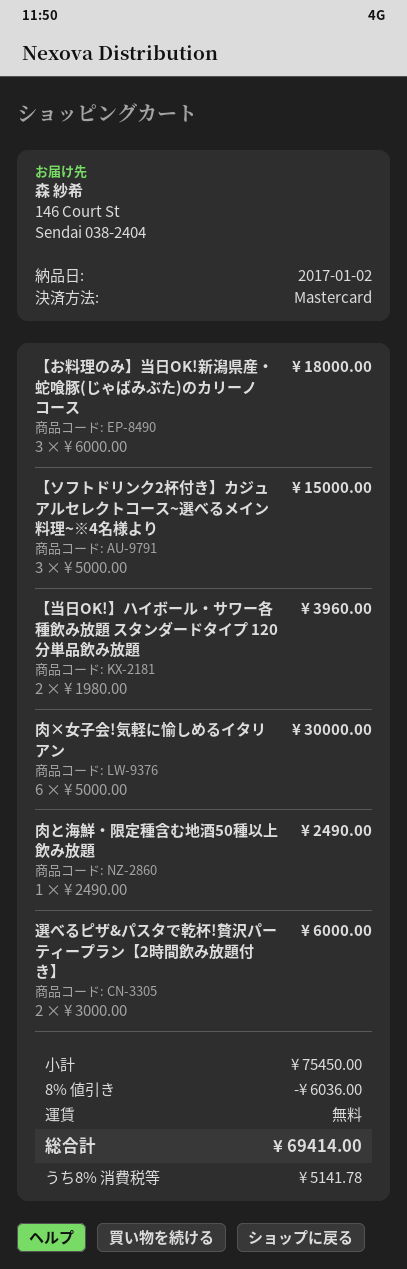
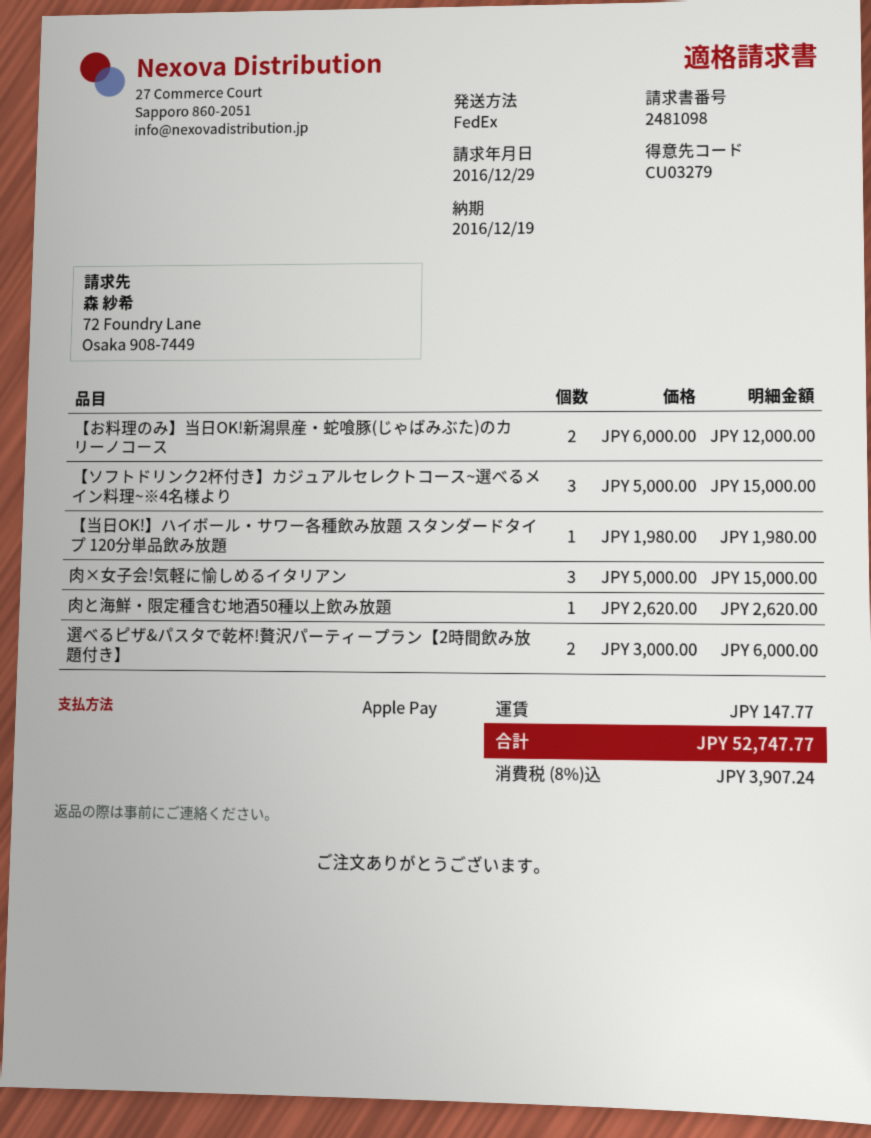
delivery date: 2017-01-02 -> 2016-12-19
payment method: Mastercard -> Apple Pay
【お料理のみ】当日OK!新潟県産・蛇喰豚(じゃばみぶた)のカリーノコース: 3 x 6000.00 = 18000.00 -> 2 x 6000.00 = 12000.00
【当日OK!】ハイボール・サワー各種飲み放題 スタンダードタイプ 120分単品飲み放題: 2 x 1980.00 = 3960.00 -> 1 x 1980.00 = 1980.00
肉×女子会!気軽に愉しめるイタリアン: 6 x 5000.00 = 30000.00 -> 3 x 5000.00 = 15000.00
肉と海鮮・限定種含む地酒50種以上飲み放題: 1 x 2490.00 = 2490.00 -> 1 x 2620.00 = 2620.00
discount: 8% = 6036.00 -> none
shipping: 0.00 -> 147.77
tax: 8% = 5141.78 -> 8% = 3907.24
total: 69414.00 -> 52747.77

